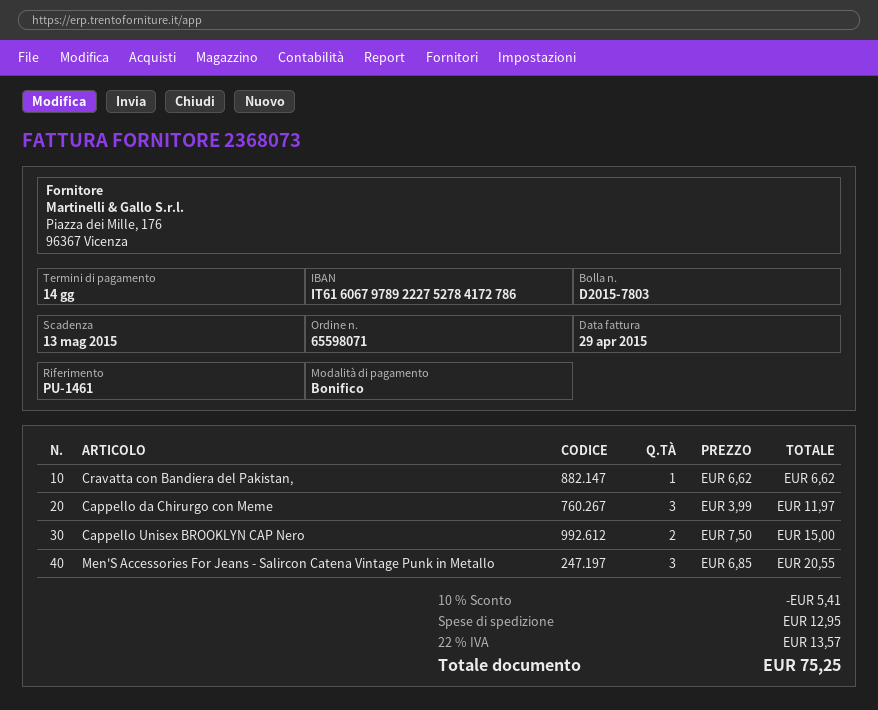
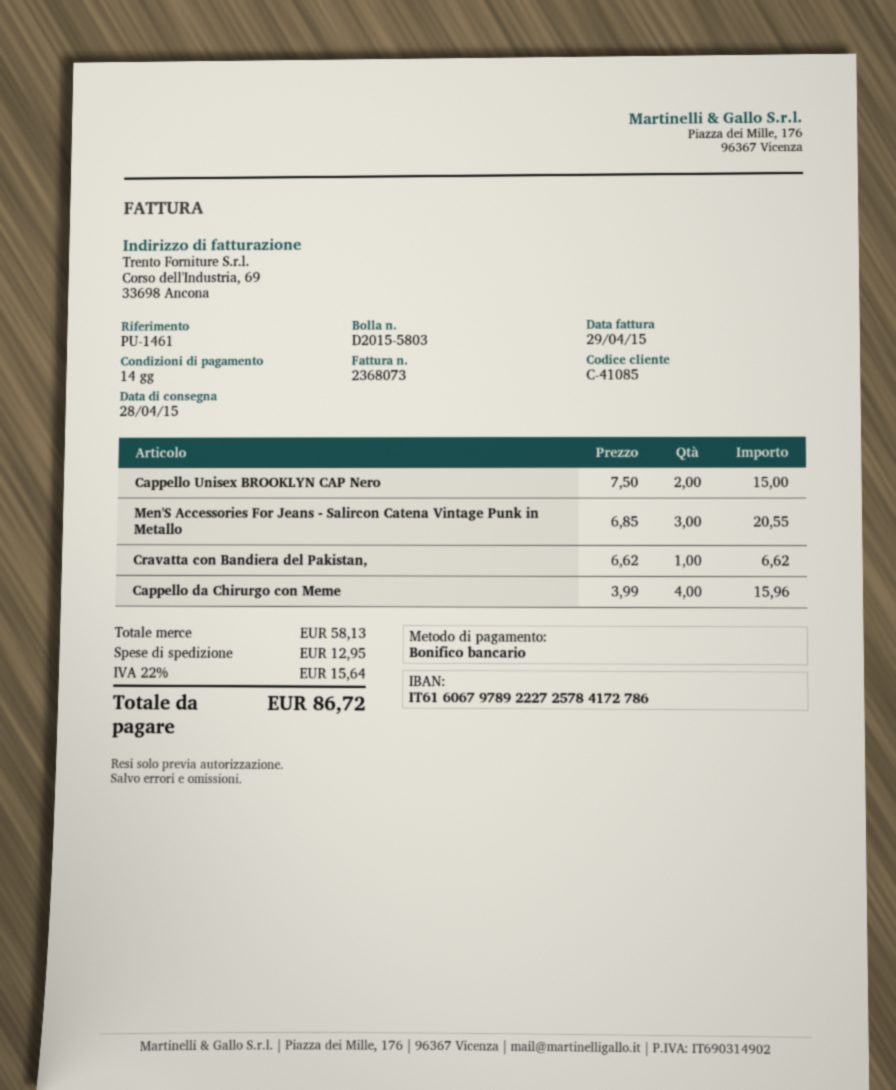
delivery note number: D2015-7803 -> D2015-5803
bank account: IT6160679789222752784172786 -> IT6160679789222725784172786
Cappello da Chirurgo con Meme: 3 x 3.99 = 11.97 -> 4 x 3.99 = 15.96
discount: 10% = 5.41 -> none
tax: 22% = 13.57 -> 22% = 15.64
total: 75.25 -> 86.72

